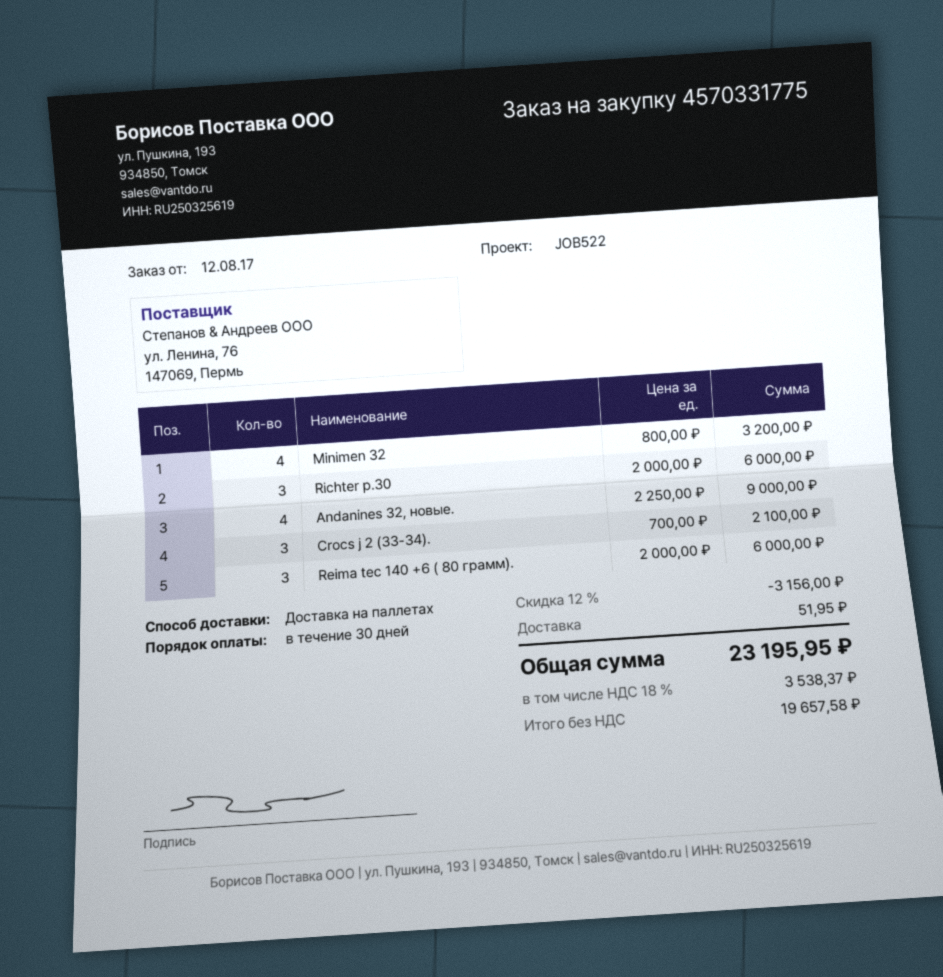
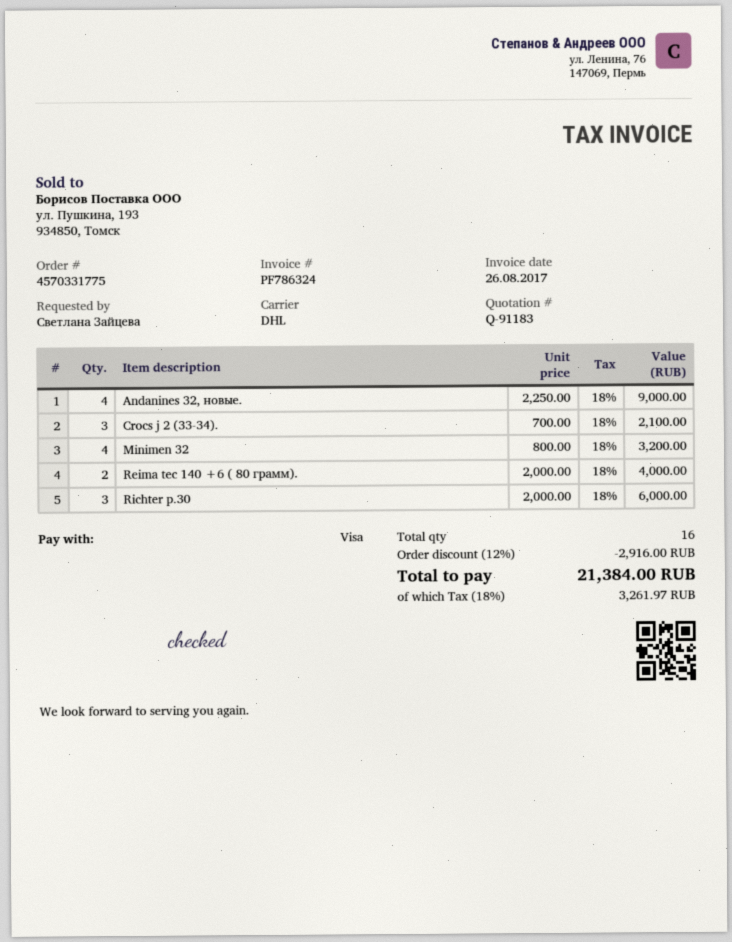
shipping method: pallet freight -> DHL
Reima tec 140 +6 ( 80 грамм).: 3 x 2000.00 = 6000.00 -> 2 x 2000.00 = 4000.00
discount: 12% = 3156.00 -> 12% = 2916.00
shipping: 51.95 -> none
tax: 18% = 3538.37 -> 18% = 3261.97
total: 23195.95 -> 21384.00

